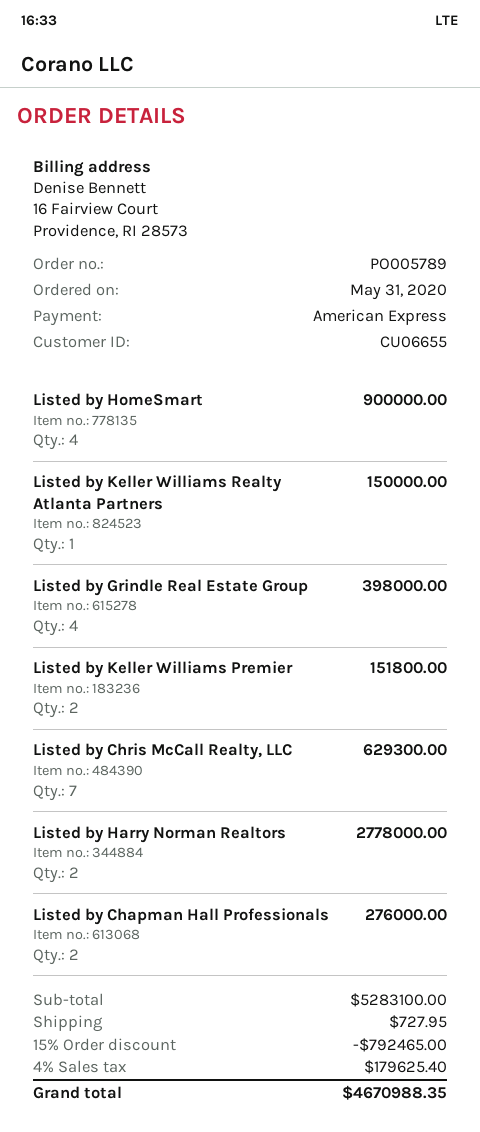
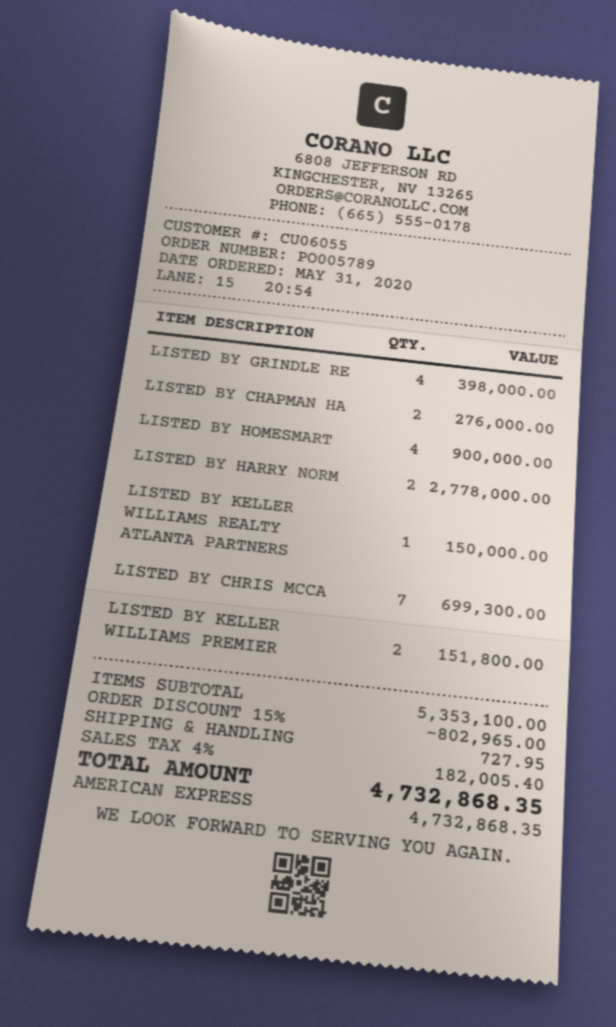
customer number: CU06655 -> CU06055
Listed by Chris McCall Realty, LLC: 7 for 629300.00 -> 7 for 699300.00
subtotal: 5283100.00 -> 5353100.00
discount: 15% = 792465.00 -> 15% = 802965.00
tax: 4% = 179625.40 -> 4% = 182005.40
total: 4670988.35 -> 4732868.35

